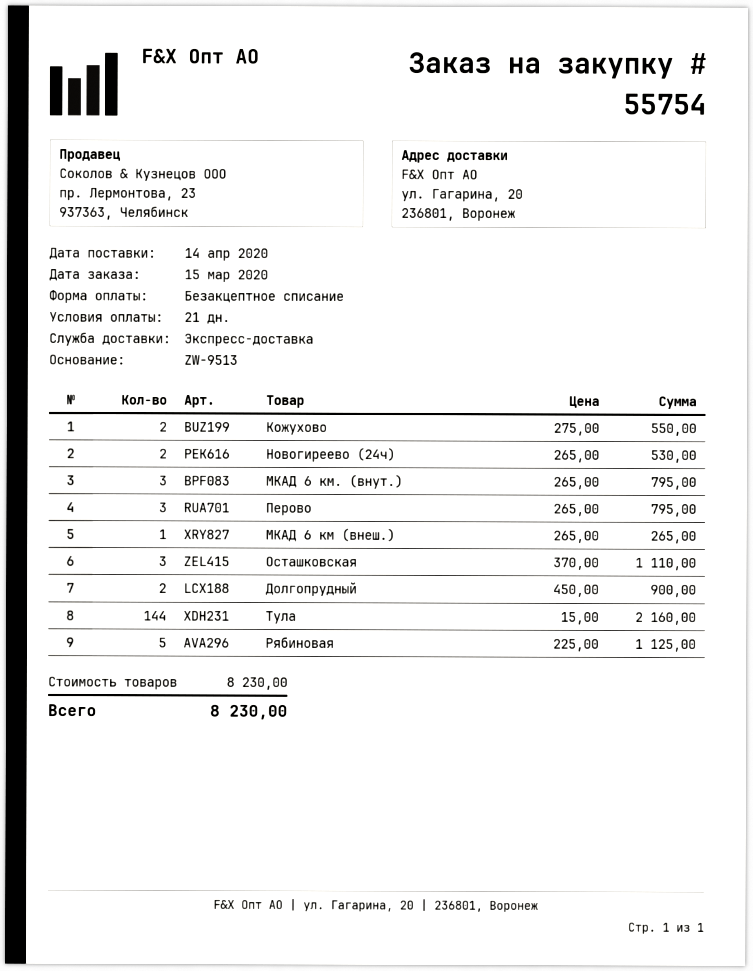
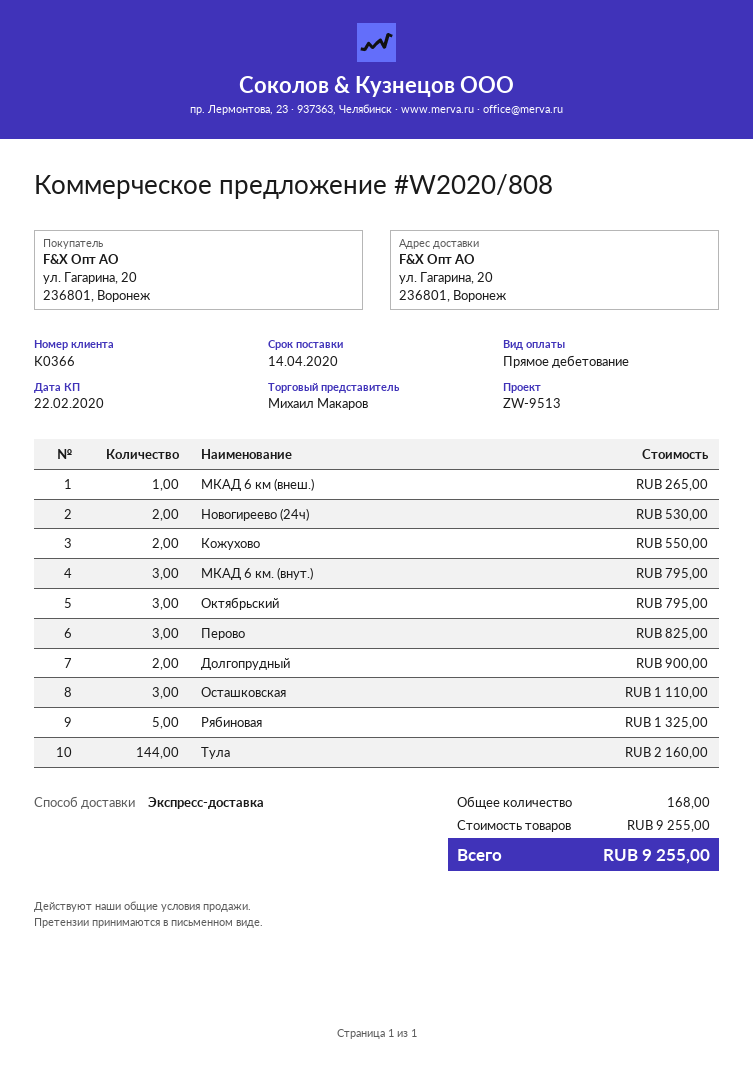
Перово: 3 for 795.00 -> 3 for 825.00
Рябиновая: 5 for 1125.00 -> 5 for 1325.00
Октябрьский: none -> 3 for 795.00
subtotal: 8230.00 -> 9255.00
total: 8230.00 -> 9255.00

